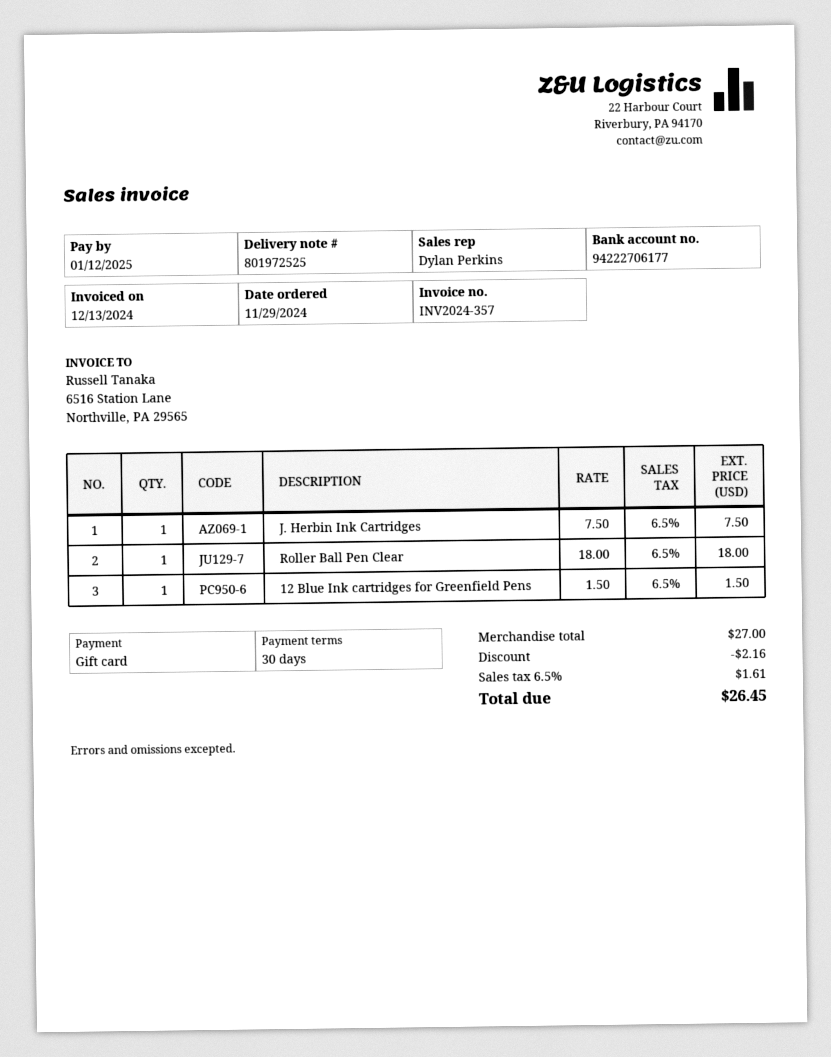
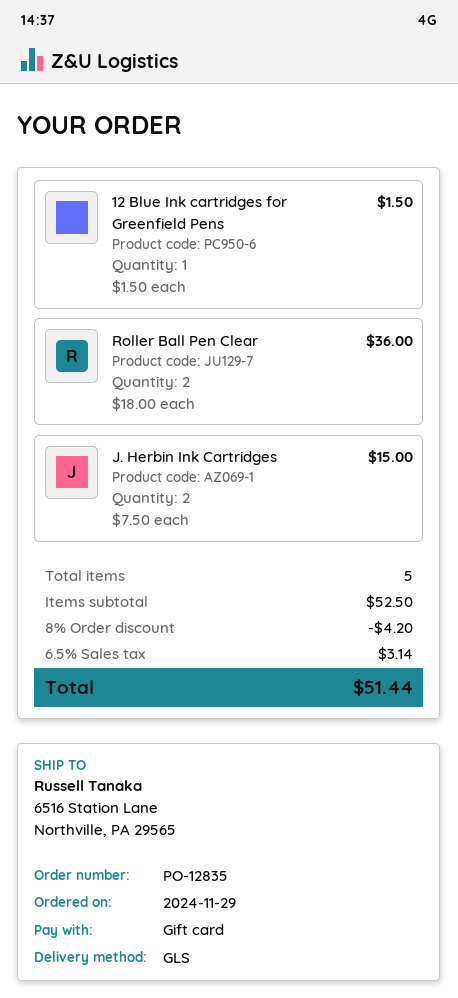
J. Herbin Ink Cartridges: 1 x 7.50 = 7.50 -> 2 x 7.50 = 15.00
Roller Ball Pen Clear: 1 x 18.00 = 18.00 -> 2 x 18.00 = 36.00
subtotal: 27.00 -> 52.50
discount: 2.16 -> 4.20
tax: 6.5% = 1.61 -> 6.5% = 3.14
total: 26.45 -> 51.44

